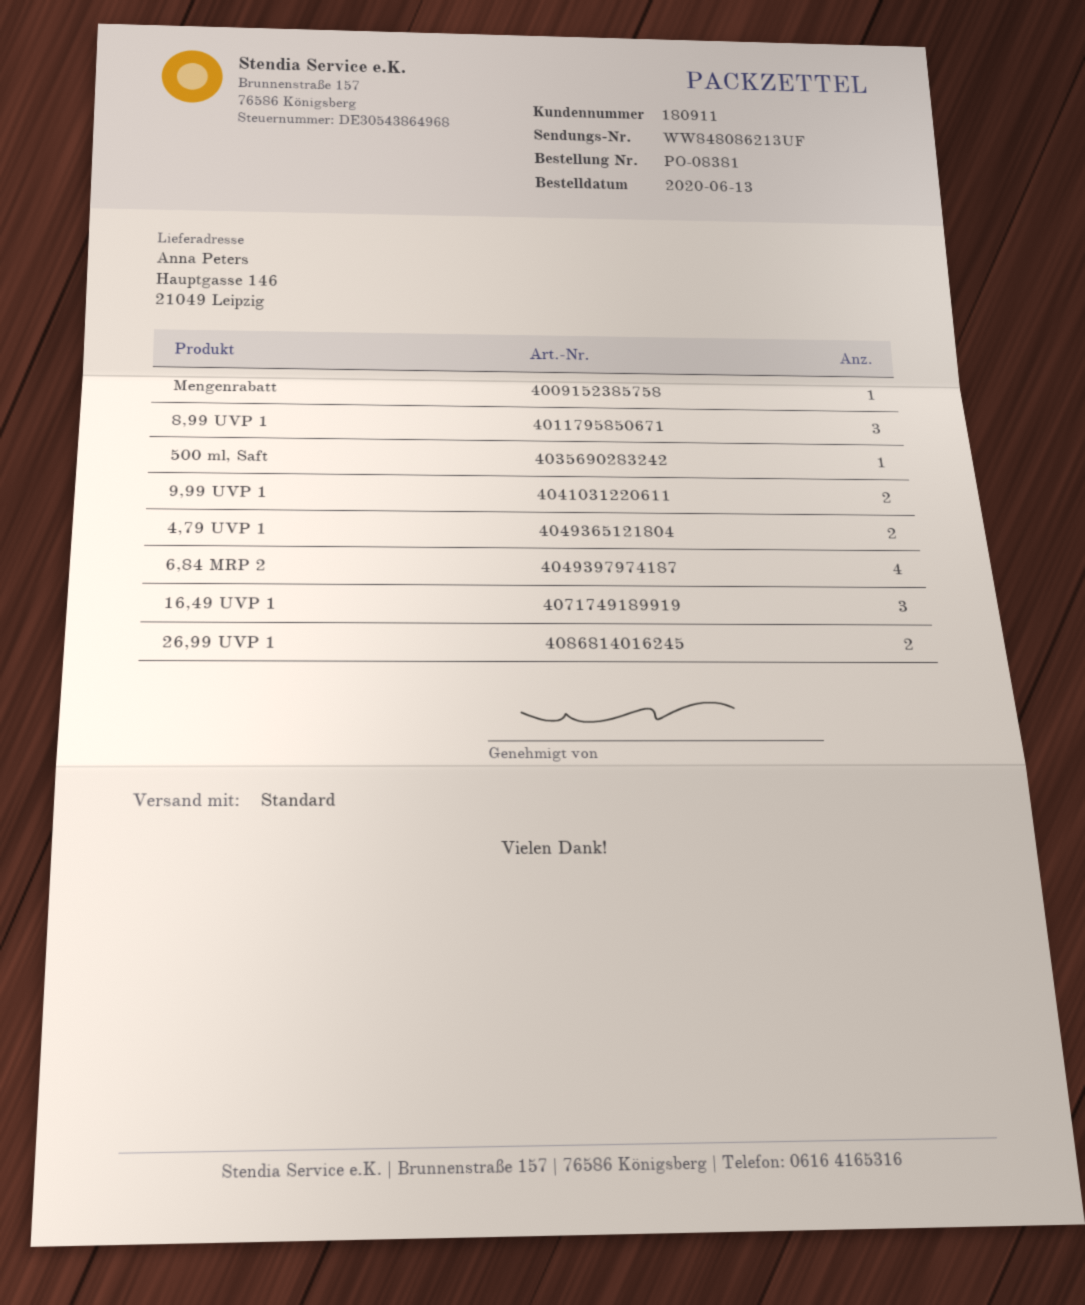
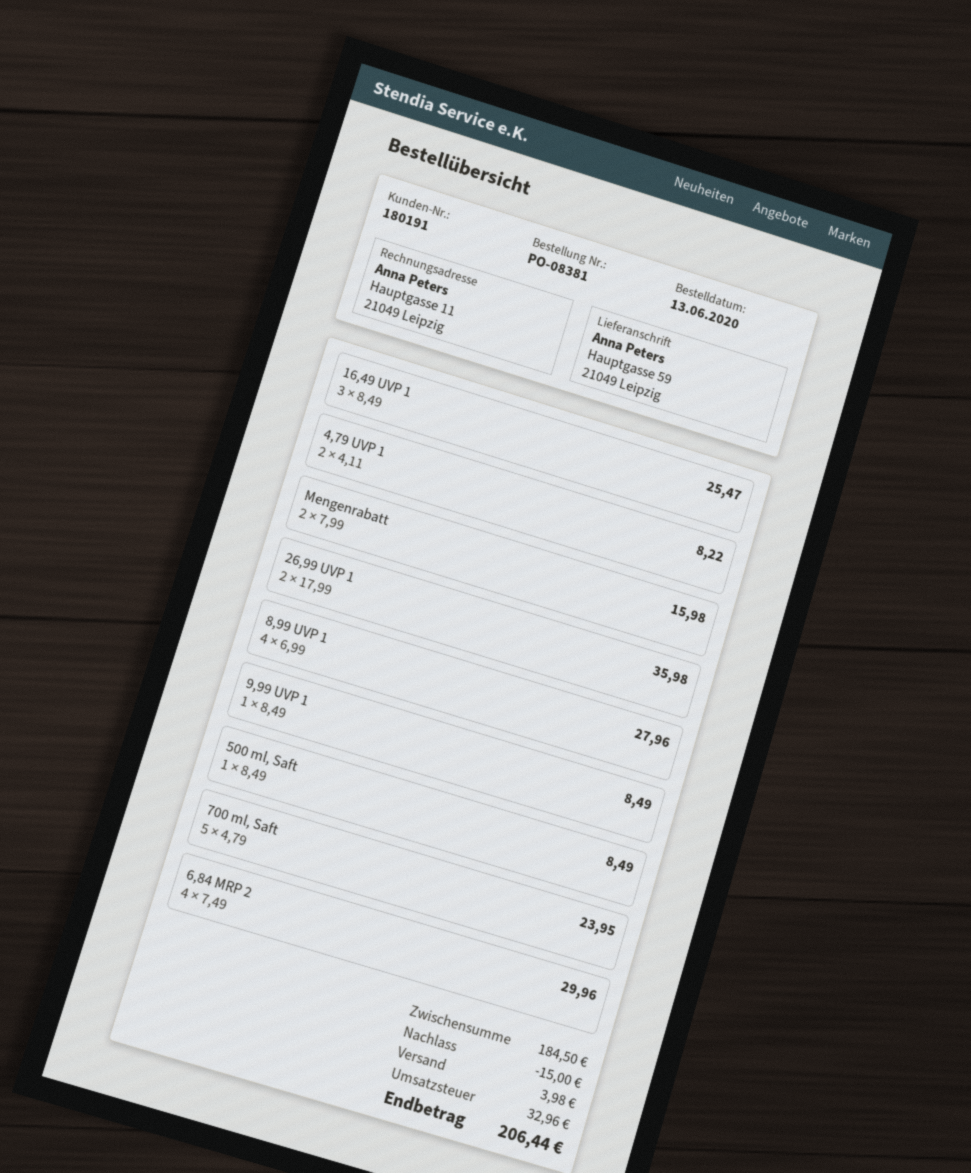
customer number: 180911 -> 180191
ship to: Hauptgasse 146, 21049 Leipzig -> Hauptgasse 59, 21049 Leipzig
Mengenrabatt: 1 -> 2
8,99 UVP 1: 3 -> 4
9,99 UVP 1: 2 -> 1
700 ml, Saft: none -> 5

